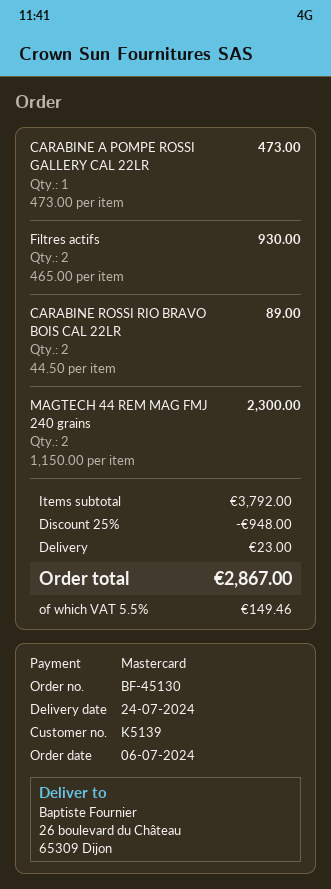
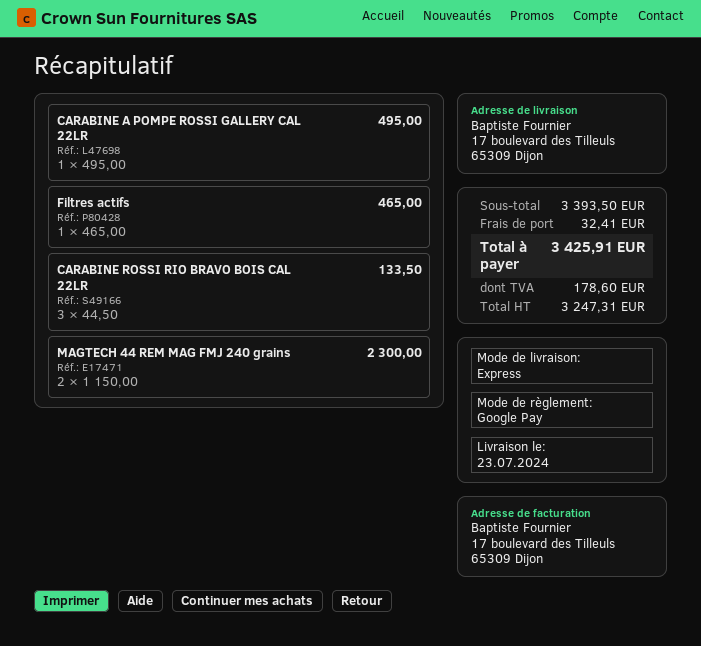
delivery date: 2024-07-24 -> 2024-07-23
payment method: Mastercard -> Google Pay
ship to: 26 boulevard du Château, 65309 Dijon -> 17 boulevard des Tilleuls, 65309 Dijon
CARABINE A POMPE ROSSI GALLERY CAL 22LR: 1 x 473.00 = 473.00 -> 1 x 495.00 = 495.00
Filtres actifs: 2 x 465.00 = 930.00 -> 1 x 465.00 = 465.00
CARABINE ROSSI RIO BRAVO BOIS CAL 22LR: 2 x 44.50 = 89.00 -> 3 x 44.50 = 133.50
subtotal: 3792.00 -> 3393.50
discount: 25% = 948.00 -> none
shipping: 23.00 -> 32.41
tax: 149.46 -> 178.60
total: 2867.00 -> 3425.91

